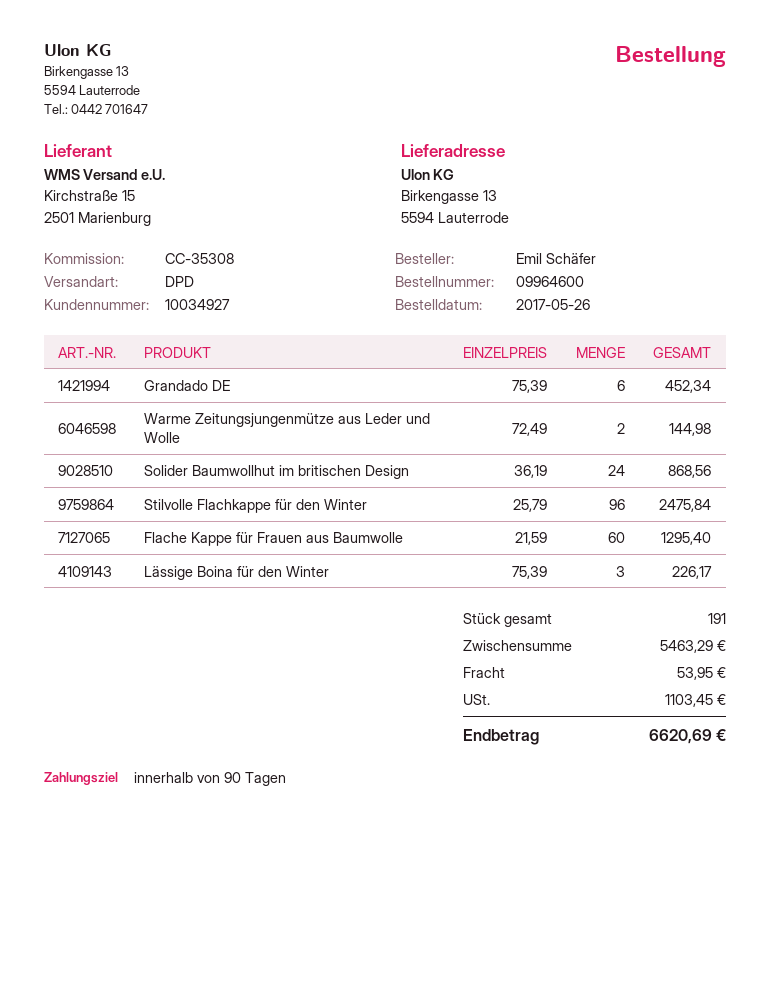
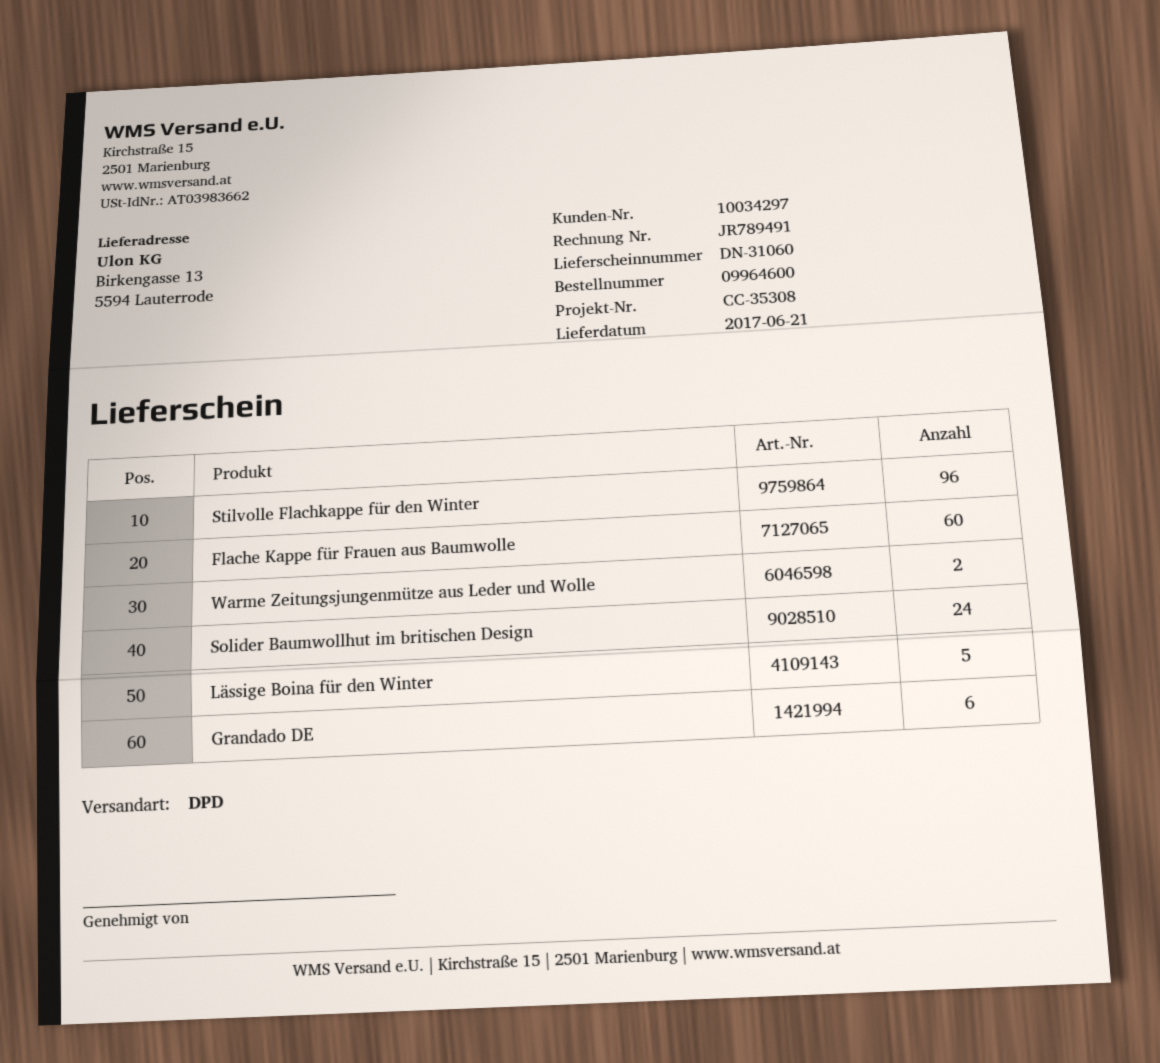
customer number: 10034927 -> 10034297
Lässige Boina für den Winter: 3 -> 5

